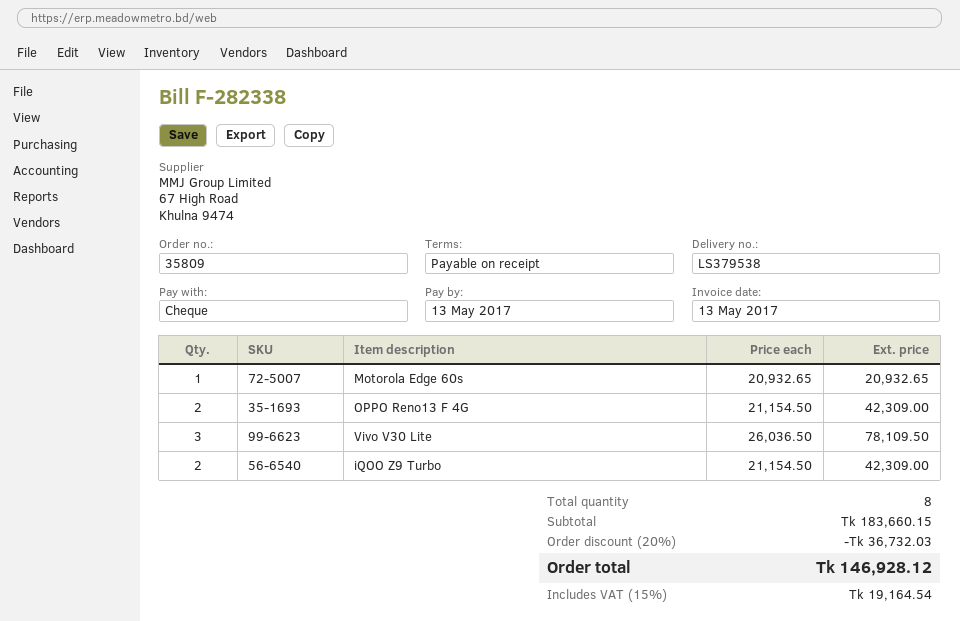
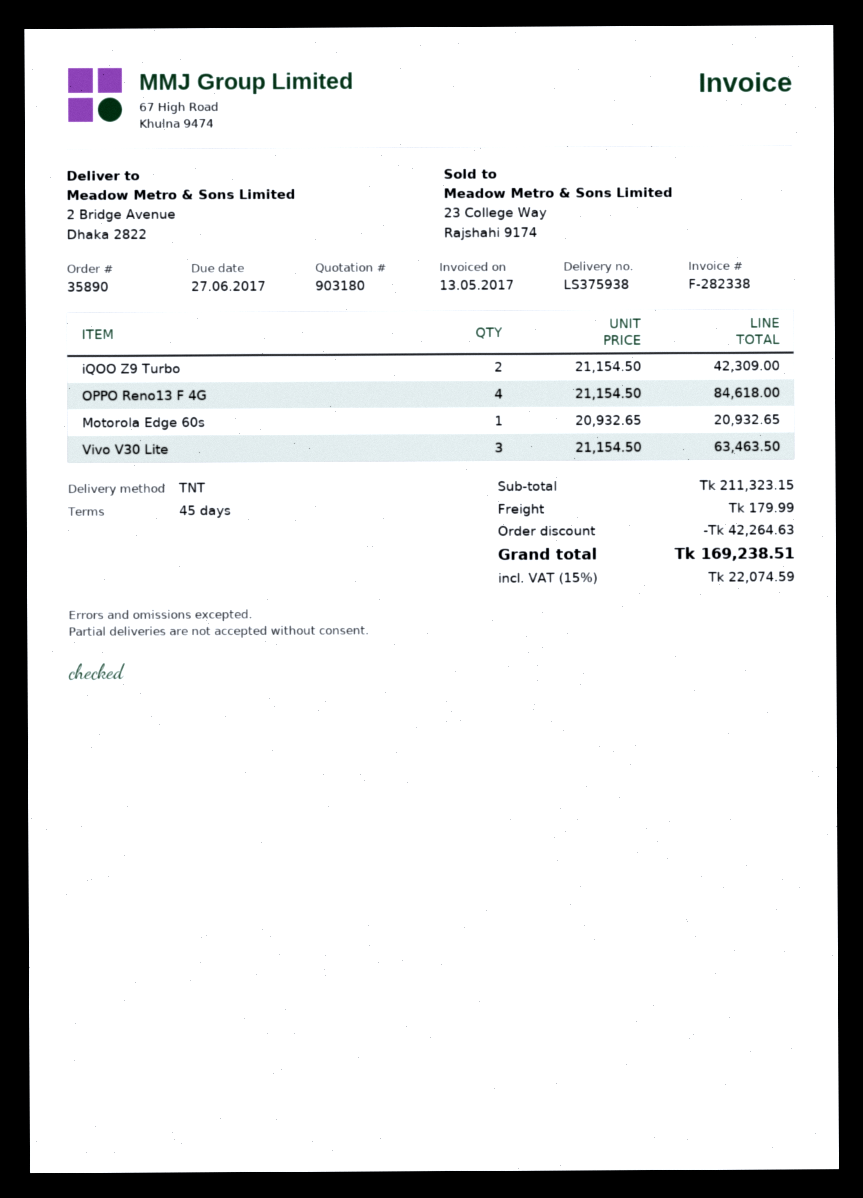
order number: 35809 -> 35890
delivery note number: LS379538 -> LS375938
payment terms: on receipt -> 45 days
due date: 2017-05-13 -> 2017-06-27
OPPO Reno13 F 4G: 2 x 21154.50 = 42309.00 -> 4 x 21154.50 = 84618.00
Vivo V30 Lite: 3 x 26036.50 = 78109.50 -> 3 x 21154.50 = 63463.50
subtotal: 183660.15 -> 211323.15
discount: 36732.03 -> 42264.63
shipping: none -> 179.99
tax: 15% = 19164.54 -> 15% = 22074.59
total: 146928.12 -> 169238.51

